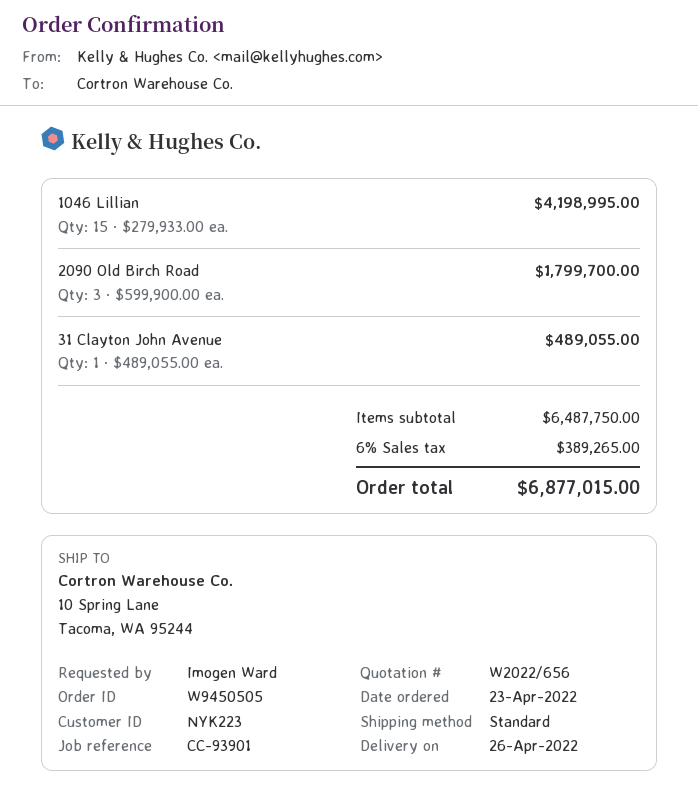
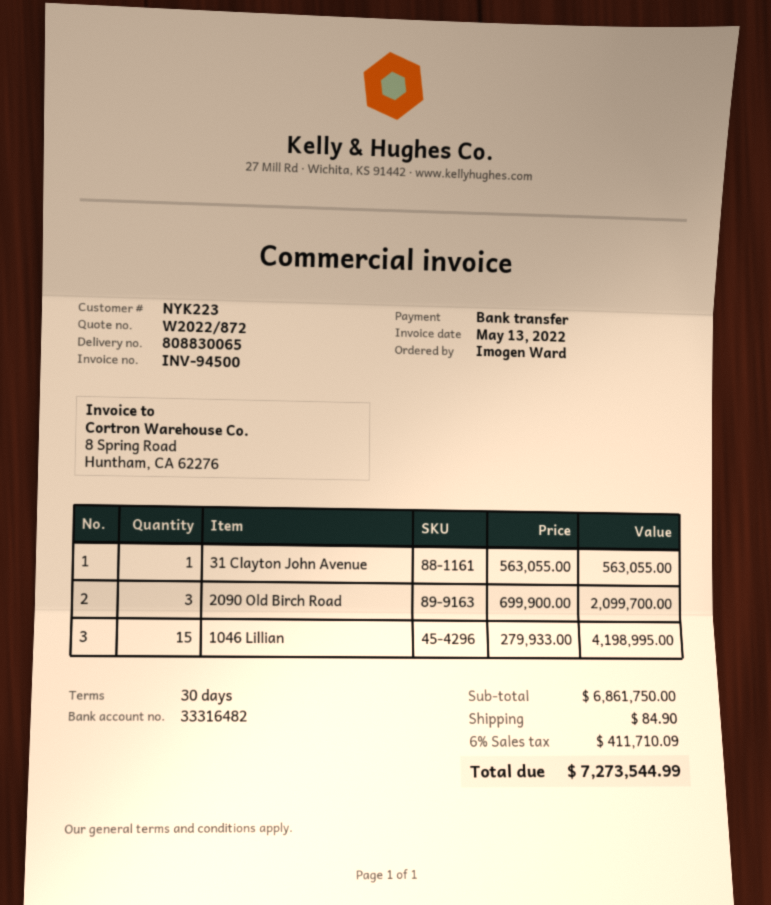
quote number: W2022/656 -> W2022/872
2090 Old Birch Road: 3 x 599900.00 = 1799700.00 -> 3 x 699900.00 = 2099700.00
31 Clayton John Avenue: 1 x 489055.00 = 489055.00 -> 1 x 563055.00 = 563055.00
subtotal: 6487750.00 -> 6861750.00
shipping: none -> 84.90
tax: 6% = 389265.00 -> 6% = 411710.09
total: 6877015.00 -> 7273544.99

